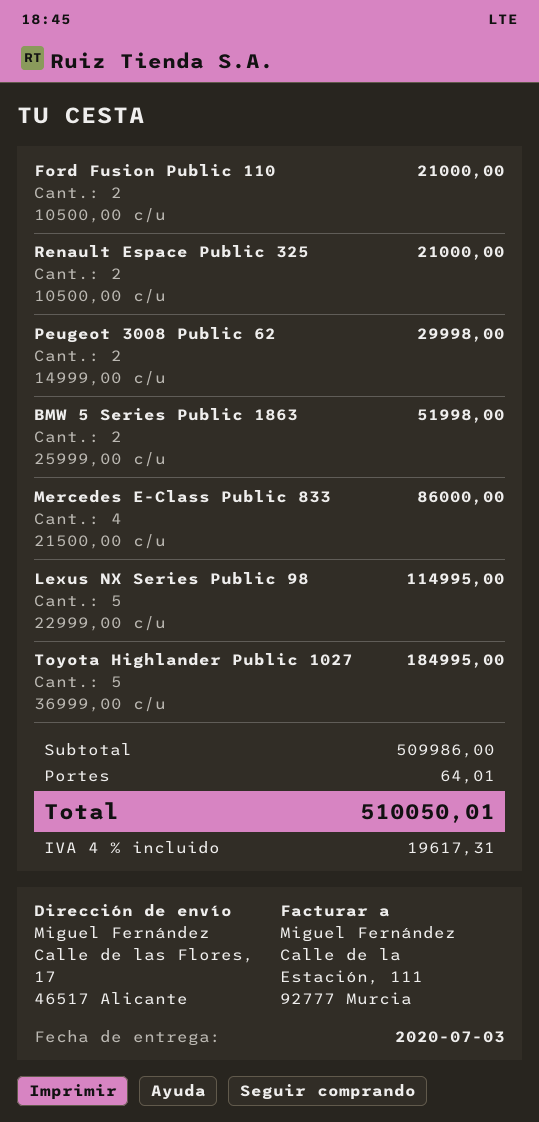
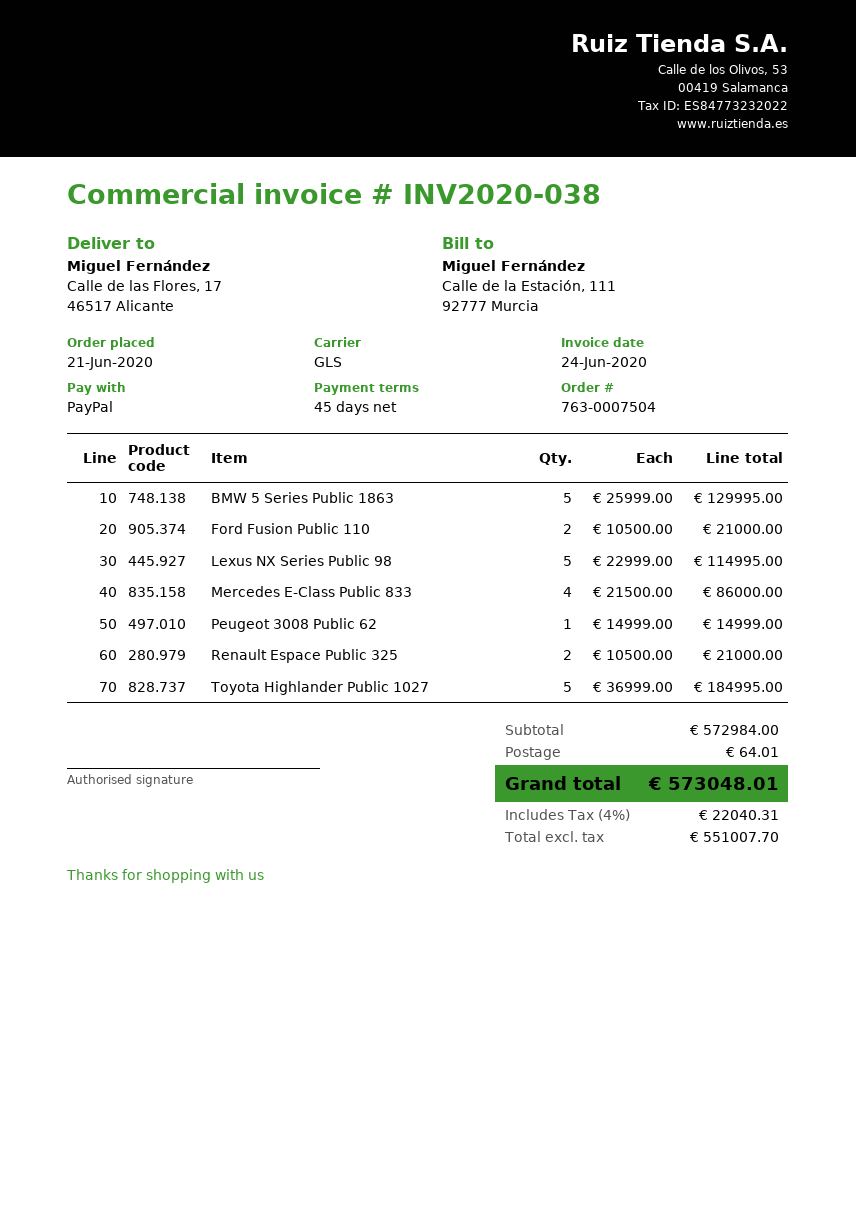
Peugeot 3008 Public 62: 2 x 14999.00 = 29998.00 -> 1 x 14999.00 = 14999.00
BMW 5 Series Public 1863: 2 x 25999.00 = 51998.00 -> 5 x 25999.00 = 129995.00
subtotal: 509986.00 -> 572984.00
tax: 4% = 19617.31 -> 4% = 22040.31
total: 510050.01 -> 573048.01

